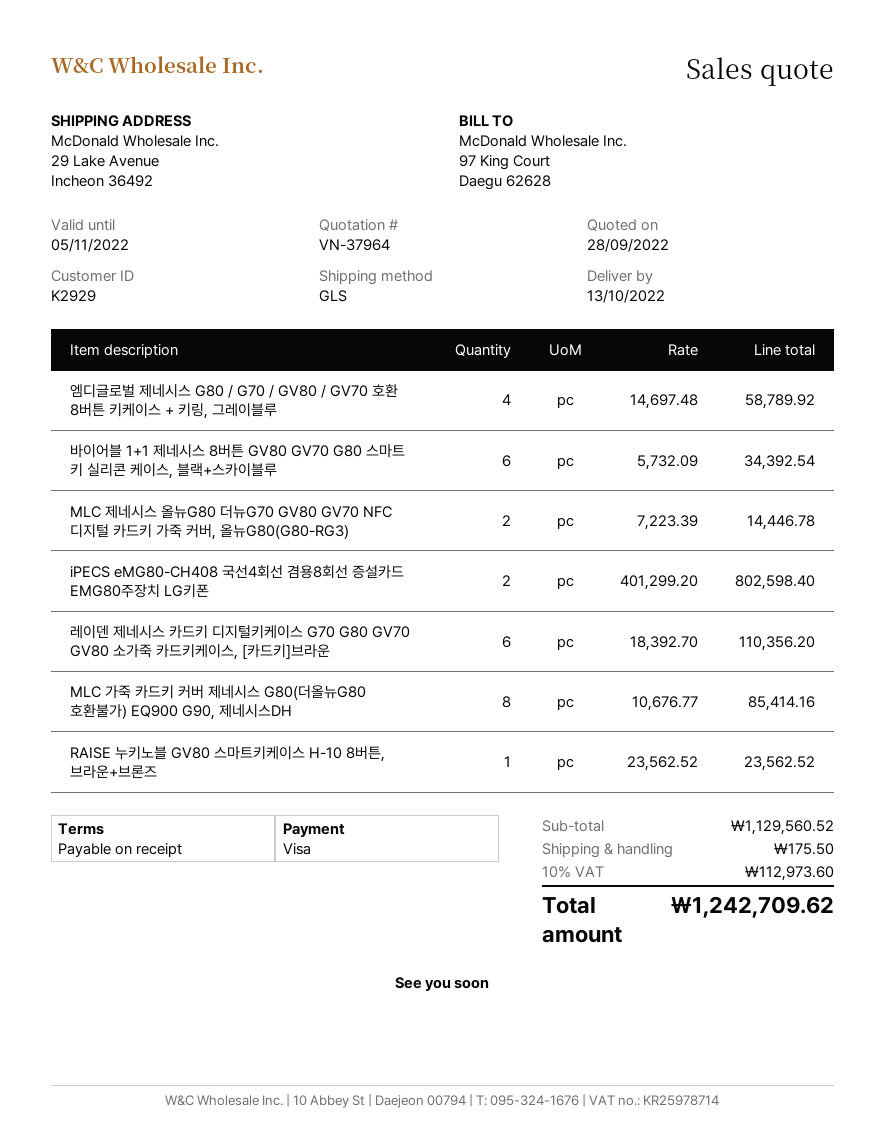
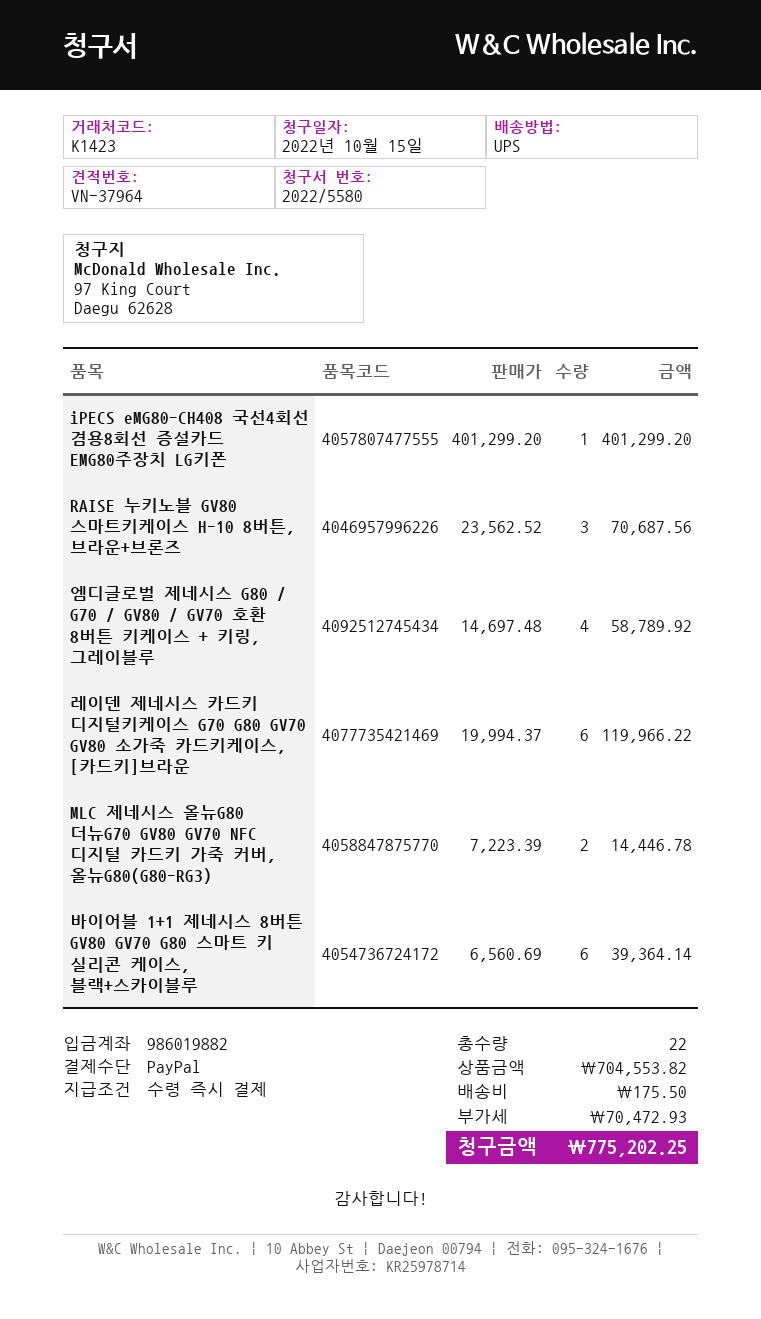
customer number: K2929 -> K1423
payment method: Visa -> PayPal
shipping method: GLS -> UPS
바이어블 1+1 제네시스 8버튼 GV80 GV70 G80 스마트 키 실리콘 케이스, 블랙+스카이블루: 6 x 5732.09 = 34392.54 -> 6 x 6560.69 = 39364.14
iPECS eMG80-CH408 국선4회선 겸용8회선 증설카드 EMG80주장치 LG키폰: 2 x 401299.20 = 802598.40 -> 1 x 401299.20 = 401299.20
레이덴 제네시스 카드키 디지털키케이스 G70 G80 GV70 GV80 소가죽 카드키케이스, [카드키]브라운: 6 x 18392.70 = 110356.20 -> 6 x 19994.37 = 119966.22
MLC 가죽 카드키 커버 제네시스 G80(더올뉴G80 호환불가) EQ900 G90, 제네시스DH: 8 x 10676.77 = 85414.16 -> none
RAISE 누키노블 GV80 스마트키케이스 H-10 8버튼, 브라운+브론즈: 1 x 23562.52 = 23562.52 -> 3 x 23562.52 = 70687.56
subtotal: 1129560.52 -> 704553.82
tax: 112973.60 -> 70472.93
total: 1242709.62 -> 775202.25

